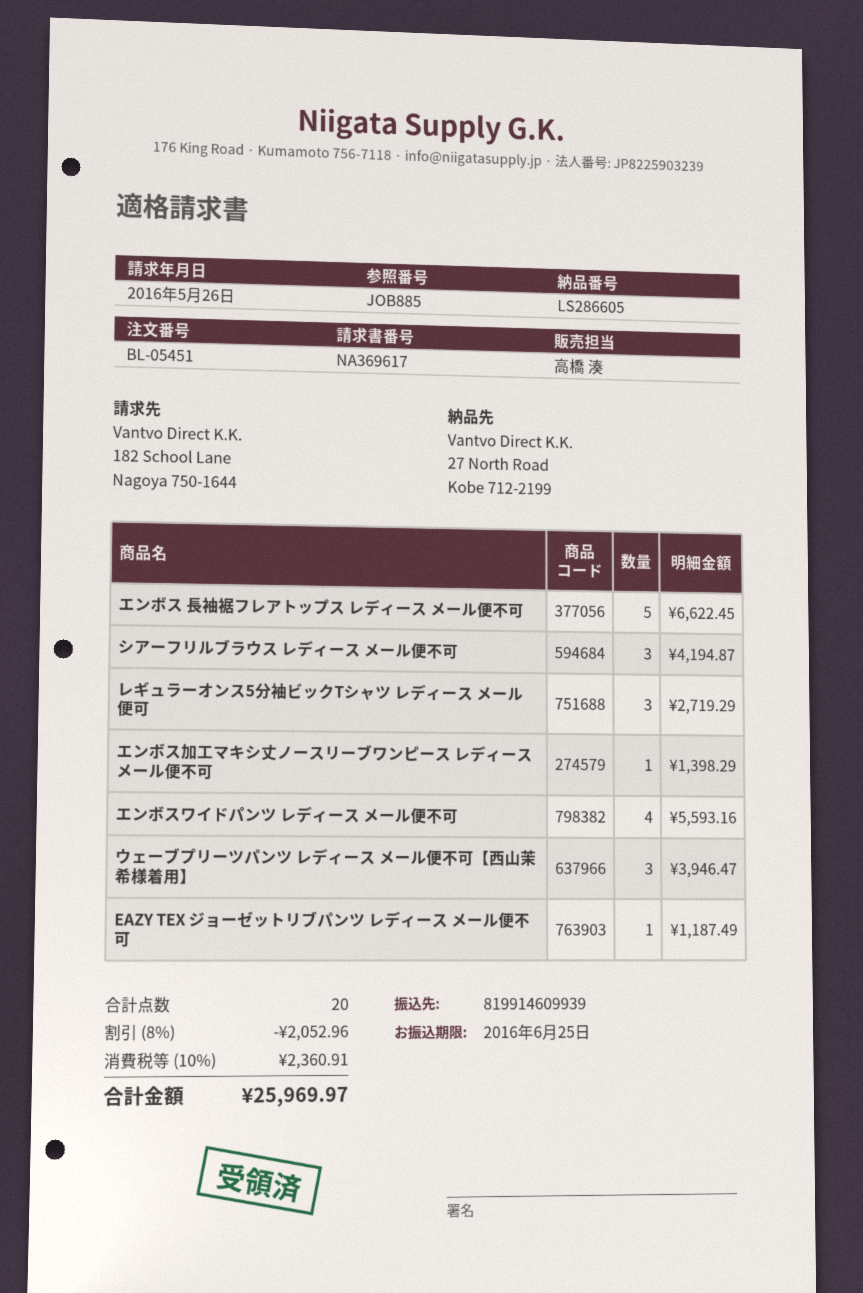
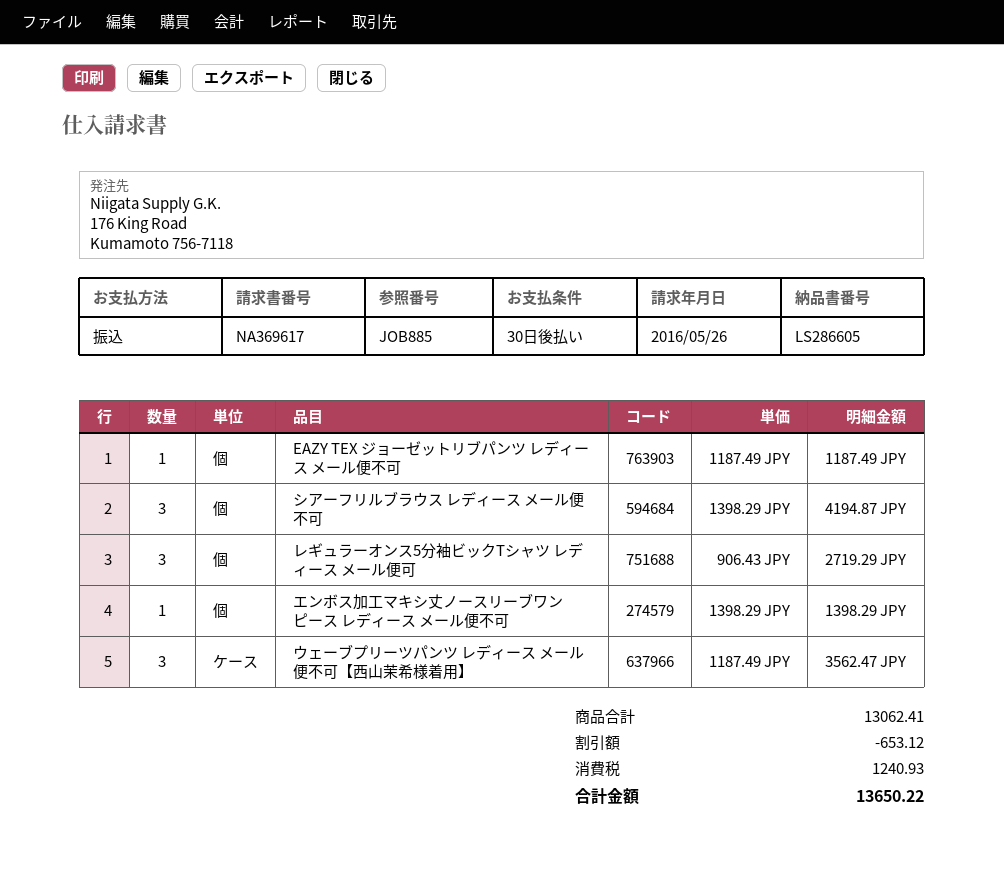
エンボス 長袖裾フレアトップス レディース メール便不可: 5 for 6622.45 -> none
エンボスワイドパンツ レディース メール便不可: 4 for 5593.16 -> none
ウェーブプリーツパンツ レディース メール便不可【西山茉希様着用】: 3 for 3946.47 -> 3 for 3562.47
discount: 2052.96 -> 653.12
tax: 2360.91 -> 1240.93
total: 25969.97 -> 13650.22

